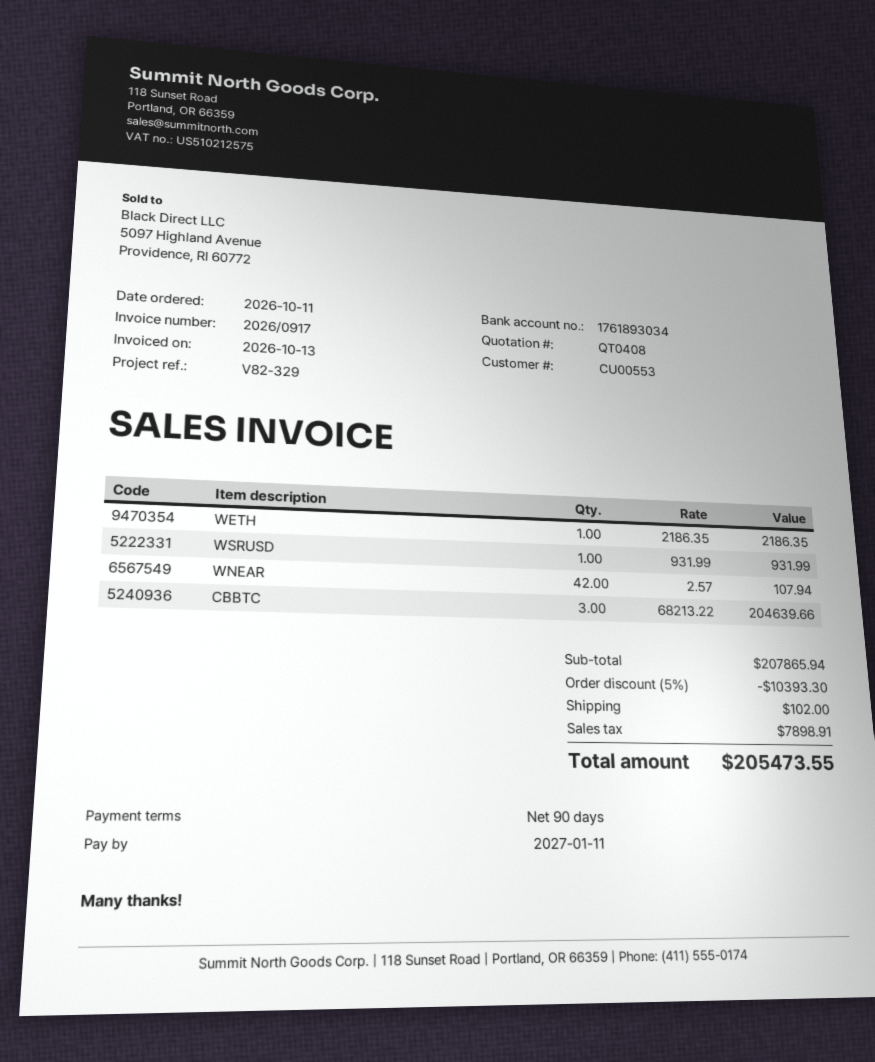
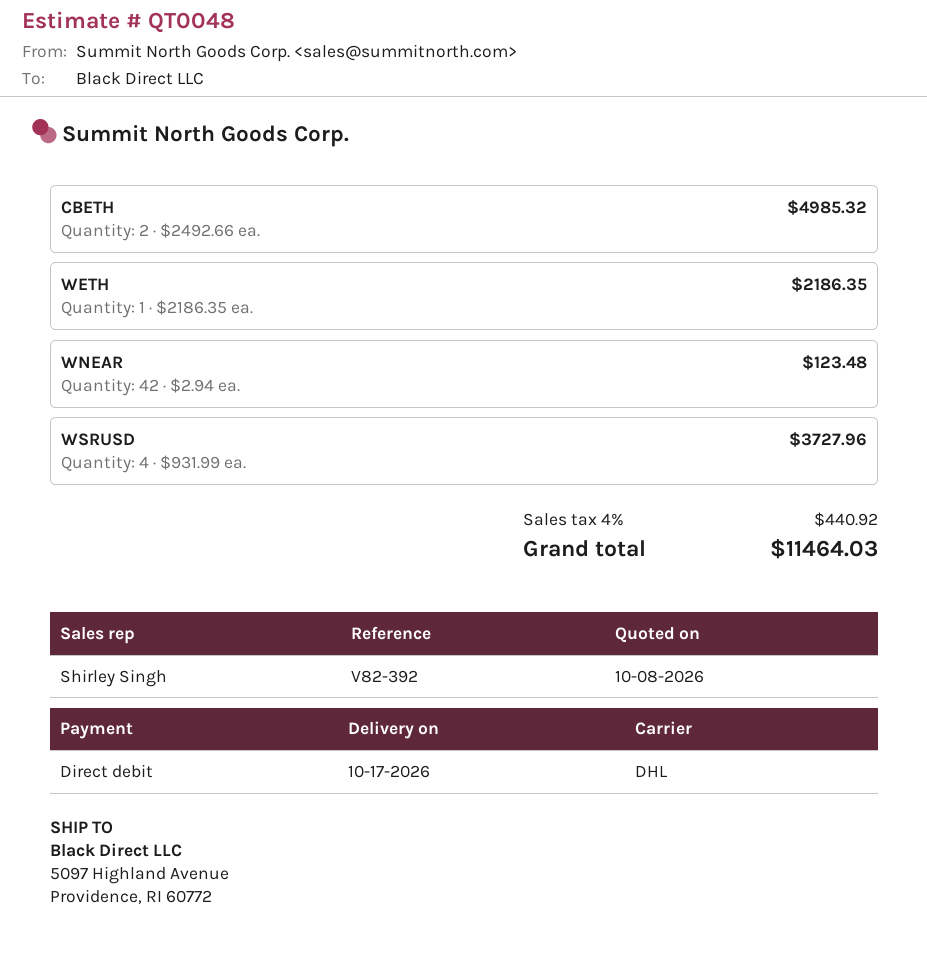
quote number: QT0408 -> QT0048
reference: V82-329 -> V82-392
WSRUSD: 1 x 931.99 = 931.99 -> 4 x 931.99 = 3727.96
WNEAR: 42 x 2.57 = 107.94 -> 42 x 2.94 = 123.48
CBBTC: 3 x 68213.22 = 204639.66 -> none
CBETH: none -> 2 x 2492.66 = 4985.32
discount: 5% = 10393.30 -> none
shipping: 102.00 -> none
tax: 7898.91 -> 440.92
total: 205473.55 -> 11464.03

